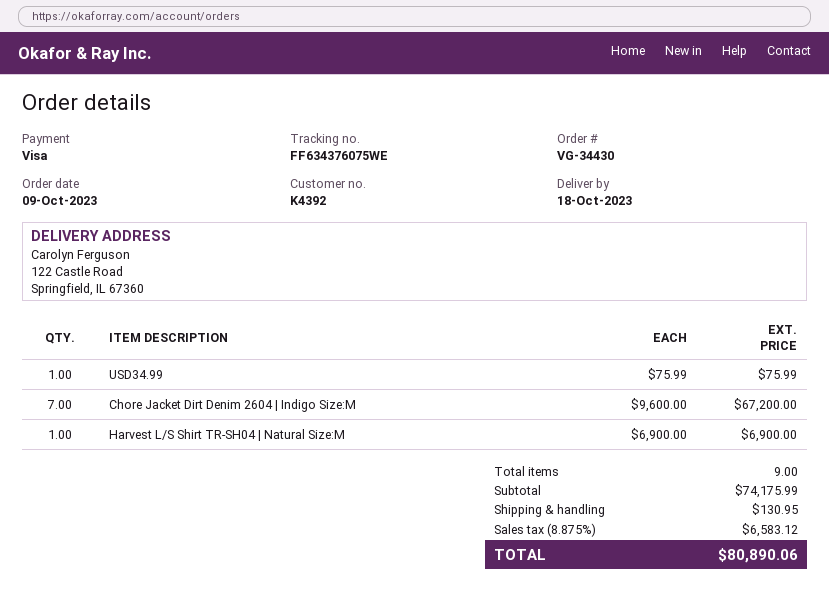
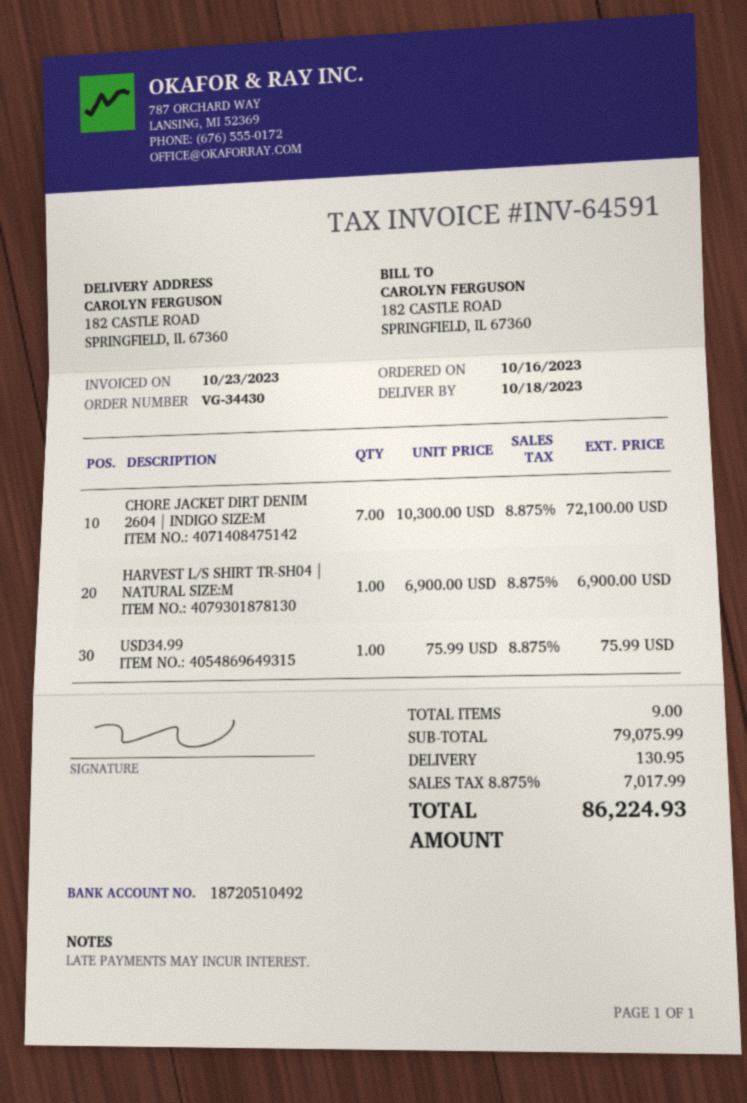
order date: 2023-10-09 -> 2023-10-16
ship to: 122 Castle Road, Springfield, IL 67360 -> 182 CASTLE ROAD, SPRINGFIELD, IL 67360
Chore Jacket Dirt Denim 2604 | Indigo Size:M: 7 x 9600.00 = 67200.00 -> 7 x 10300.00 = 72100.00
subtotal: 74175.99 -> 79075.99
tax: 8.875% = 6583.12 -> 8.875% = 7017.99
total: 80890.06 -> 86224.93

